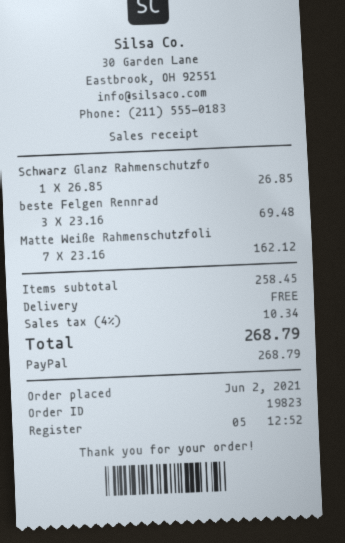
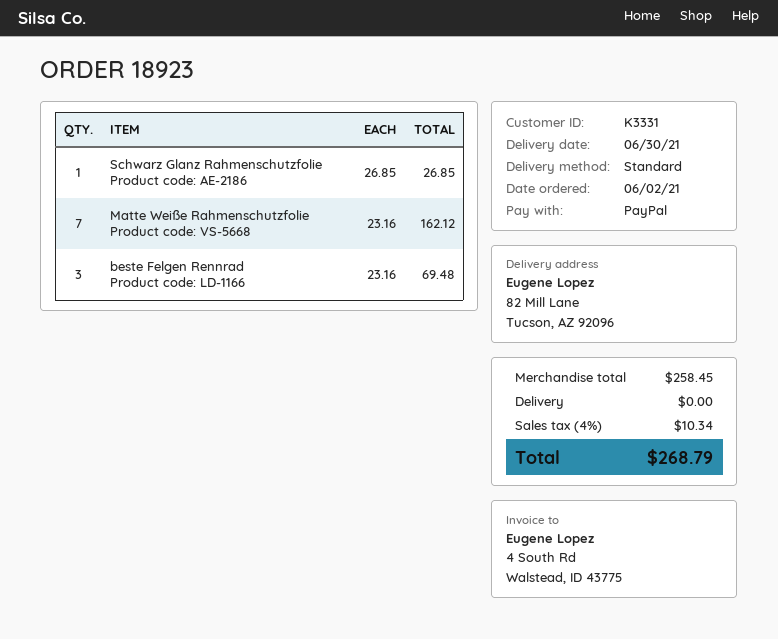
order number: 19823 -> 18923

